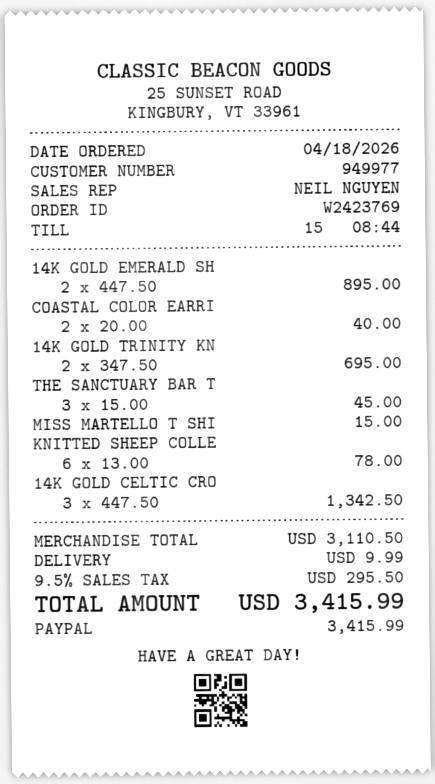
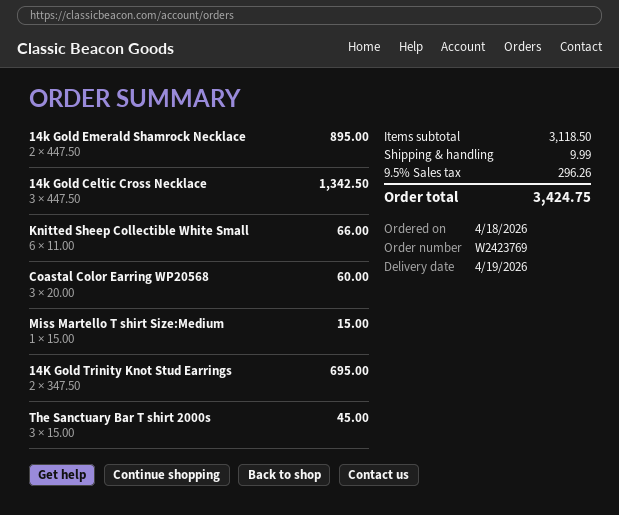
COASTAL COLOR EARRI: 2 x 20.00 = 40.00 -> 3 x 20.00 = 60.00
KNITTED SHEEP COLLE: 6 x 13.00 = 78.00 -> 6 x 11.00 = 66.00
subtotal: 3110.50 -> 3118.50
tax: 9.5% = 295.50 -> 9.5% = 296.26
total: 3415.99 -> 3424.75

